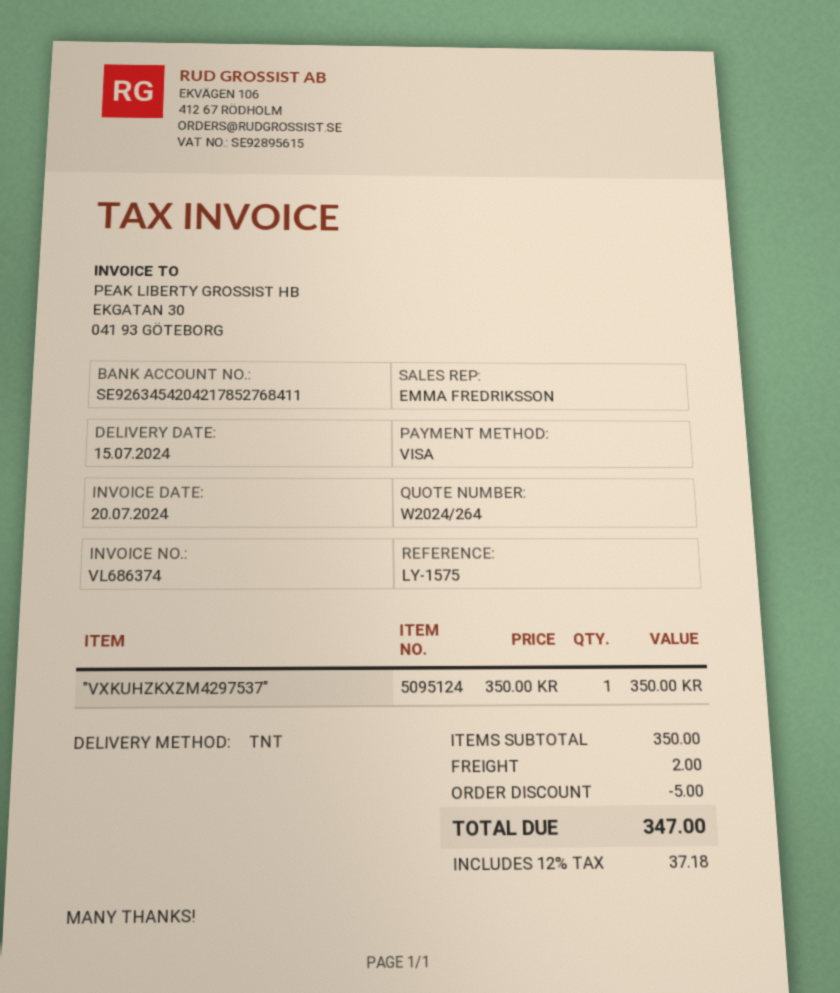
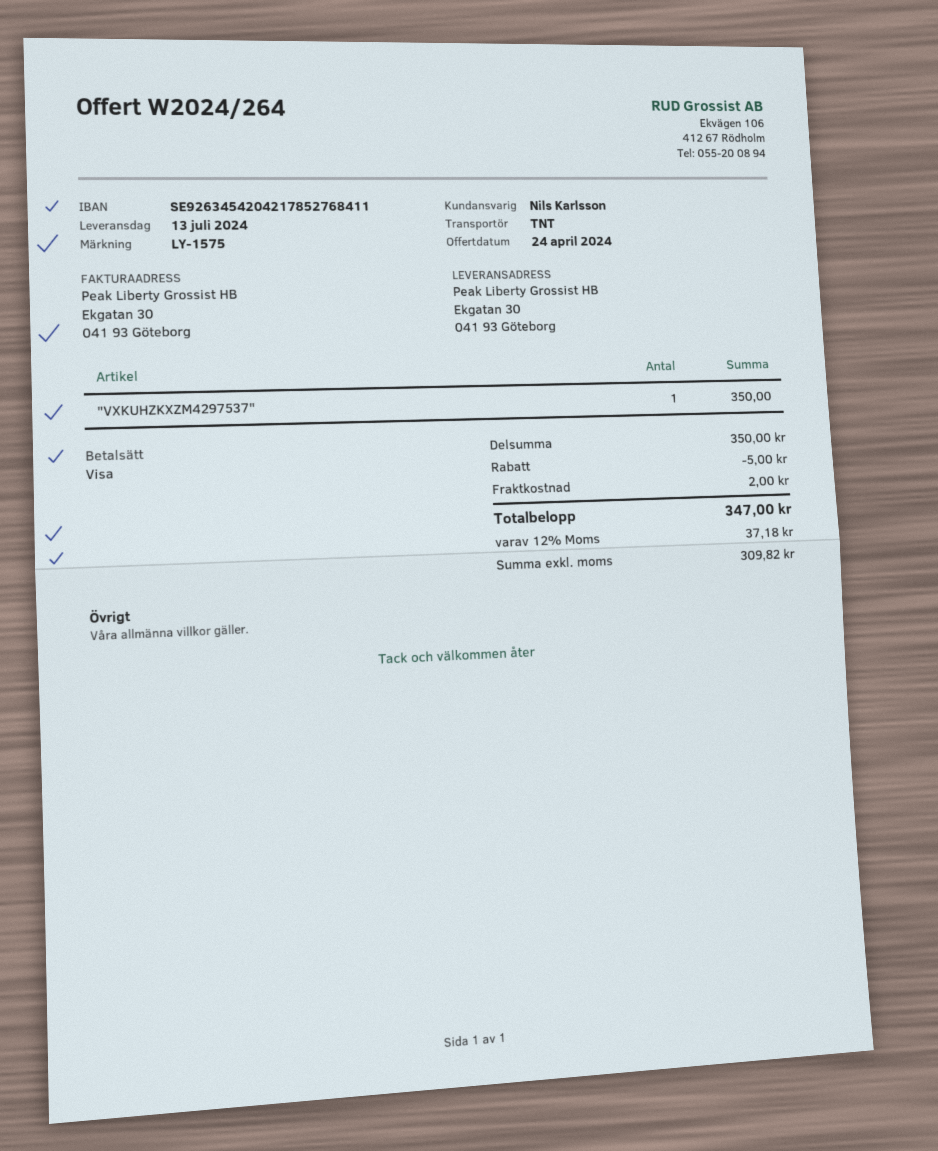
delivery date: 2024-07-15 -> 2024-07-13
sales rep: EMMA FREDRIKSSON -> Nils Karlsson

